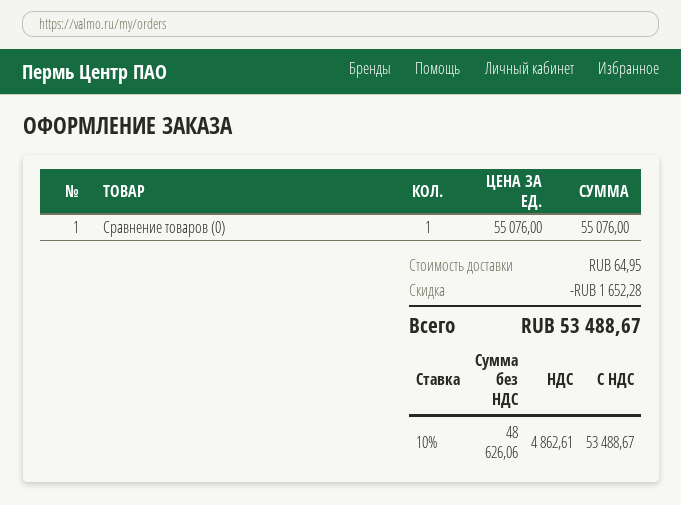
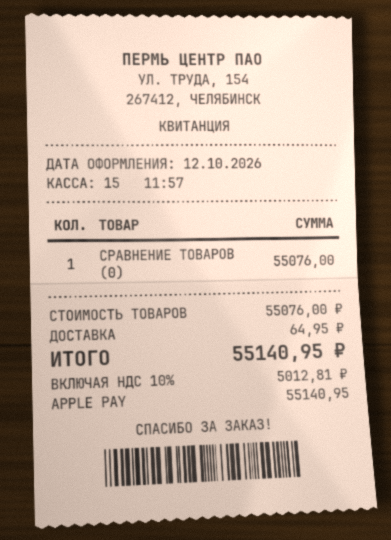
discount: 1652.28 -> none
tax: 10% = 4862.61 -> 10% = 5012.81
total: 53488.67 -> 55140.95

